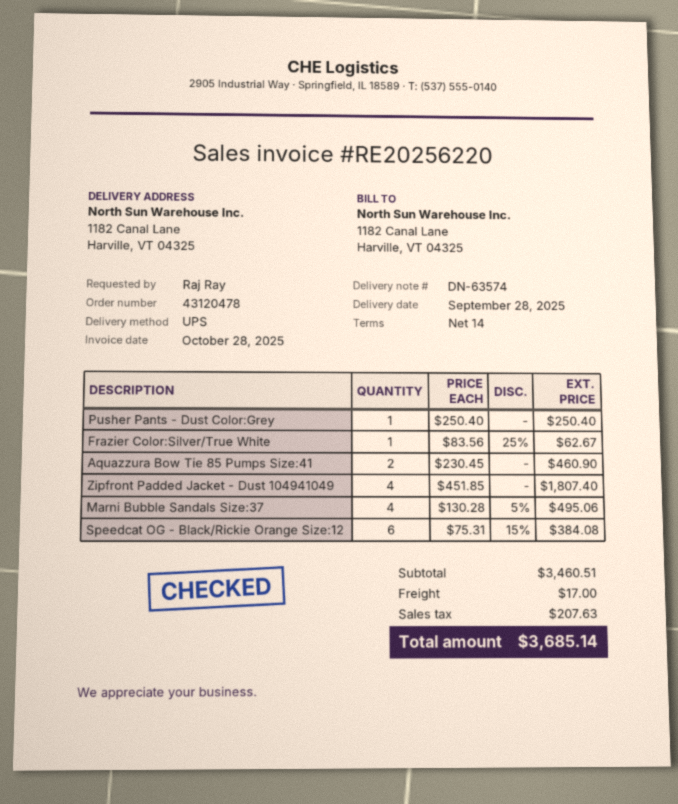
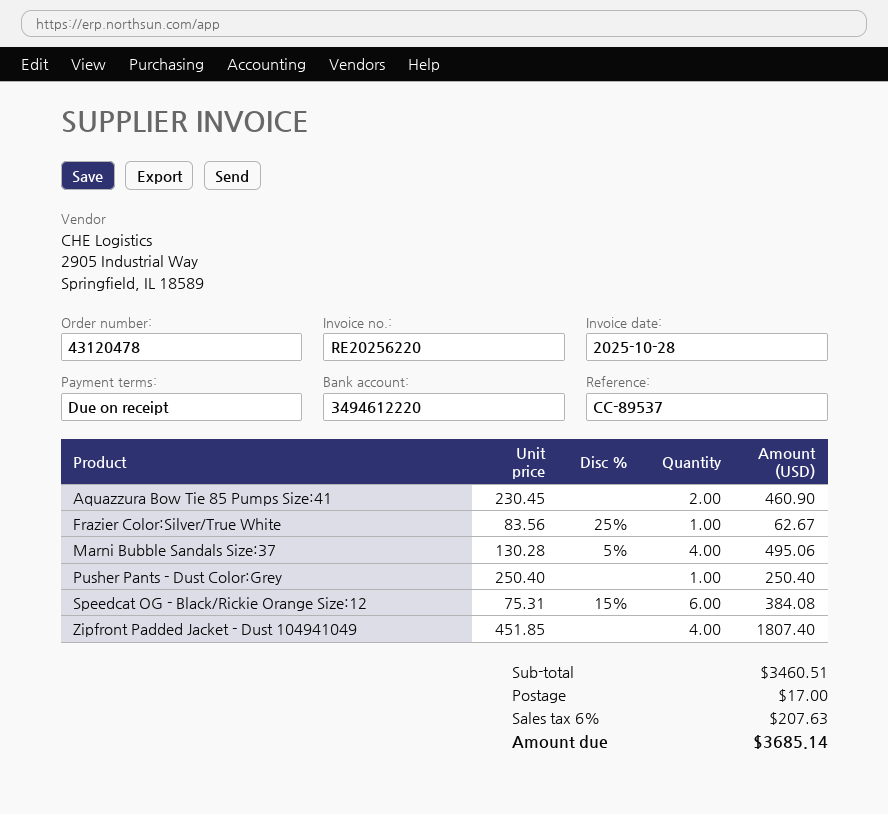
payment terms: 14 days -> on receipt

